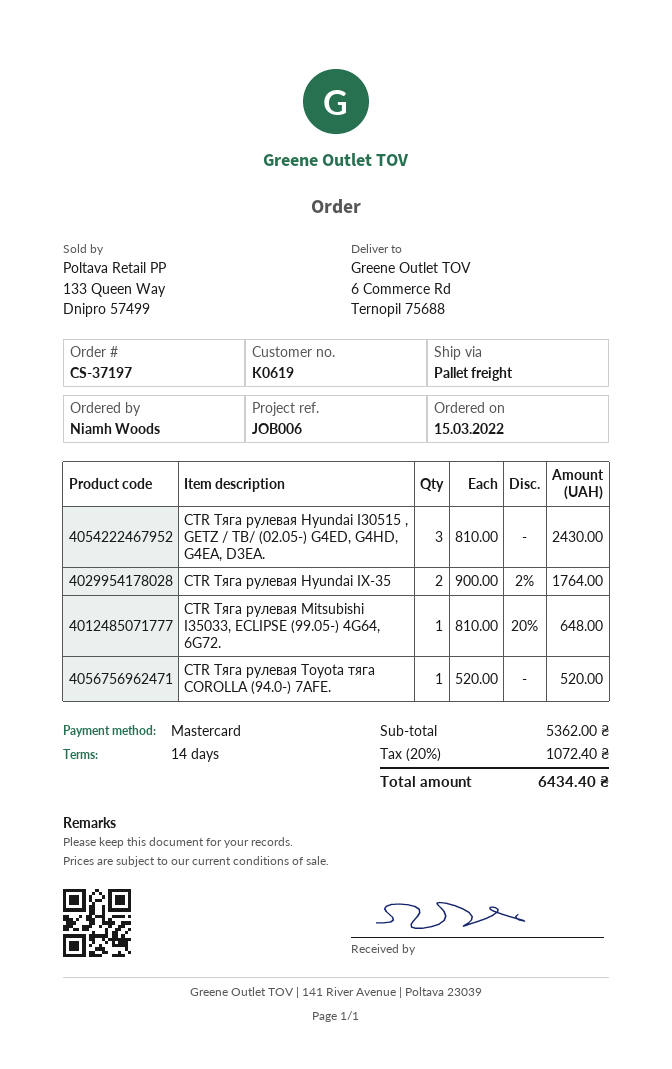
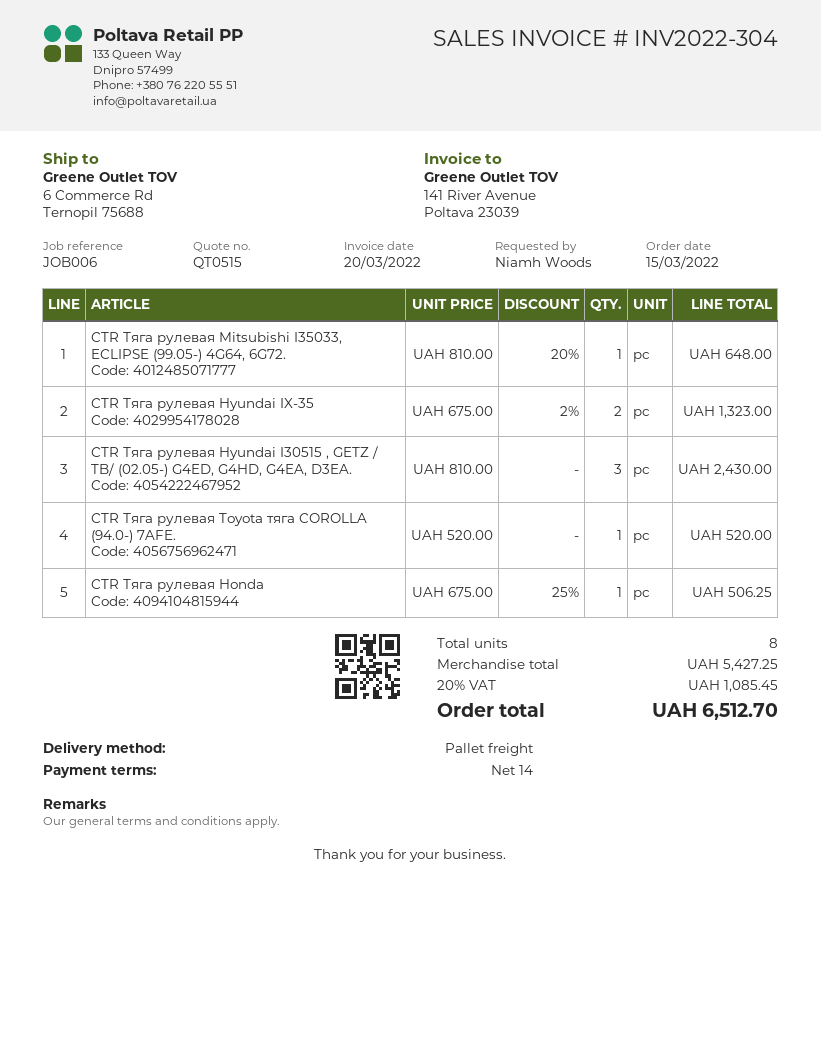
CTR Тяга рулевая Hyundai IX-35: 2 x 900.00 - 2% = 1764.00 -> 2 x 675.00 - 2% = 1323.00
CTR Тяга рулевая Honda: none -> 1 x 675.00 - 25% = 506.25
subtotal: 5362.00 -> 5427.25
tax: 20% = 1072.40 -> 20% = 1085.45
total: 6434.40 -> 6512.70

